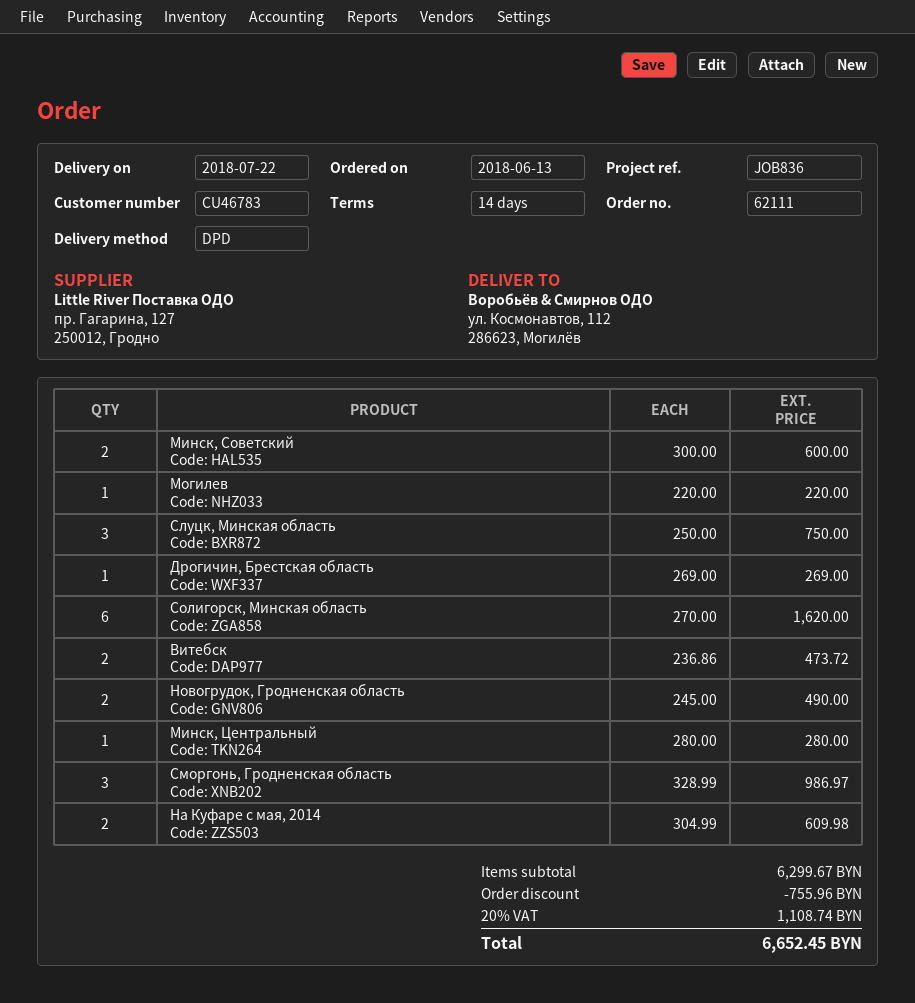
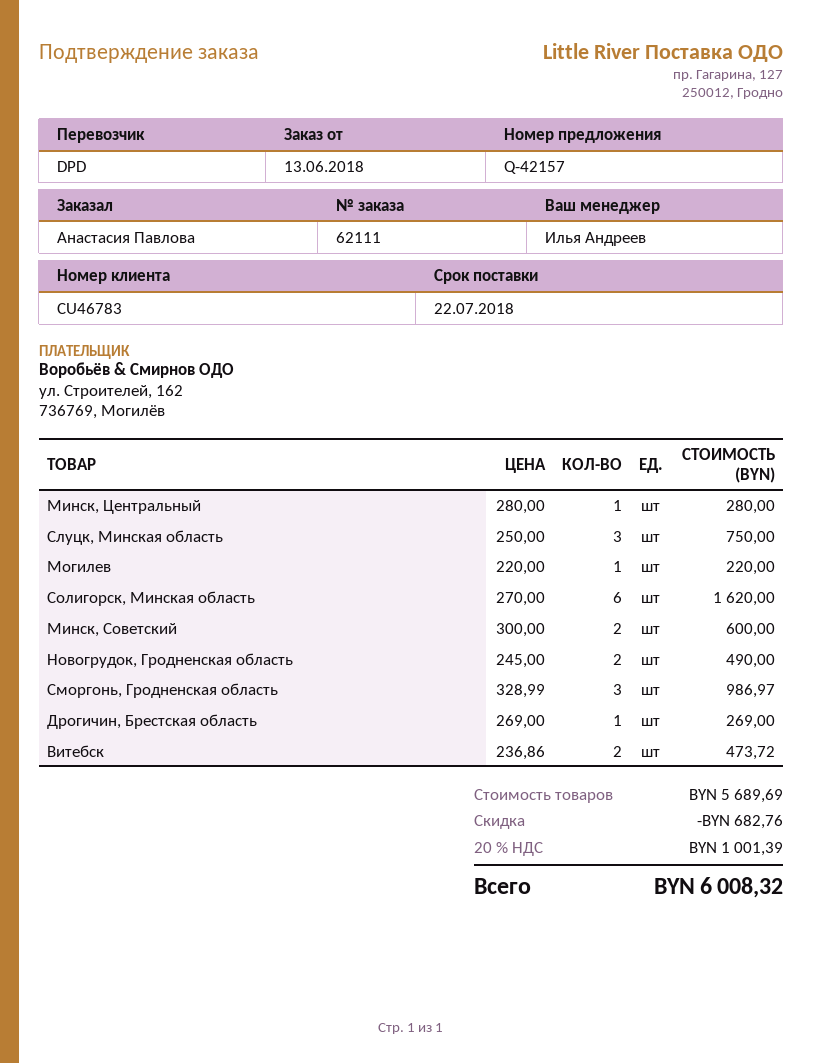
На Куфаре с мая, 2014: 2 x 304.99 = 609.98 -> none
subtotal: 6299.67 -> 5689.69
discount: 755.96 -> 682.76
tax: 20% = 1108.74 -> 20% = 1001.39
total: 6652.45 -> 6008.32

